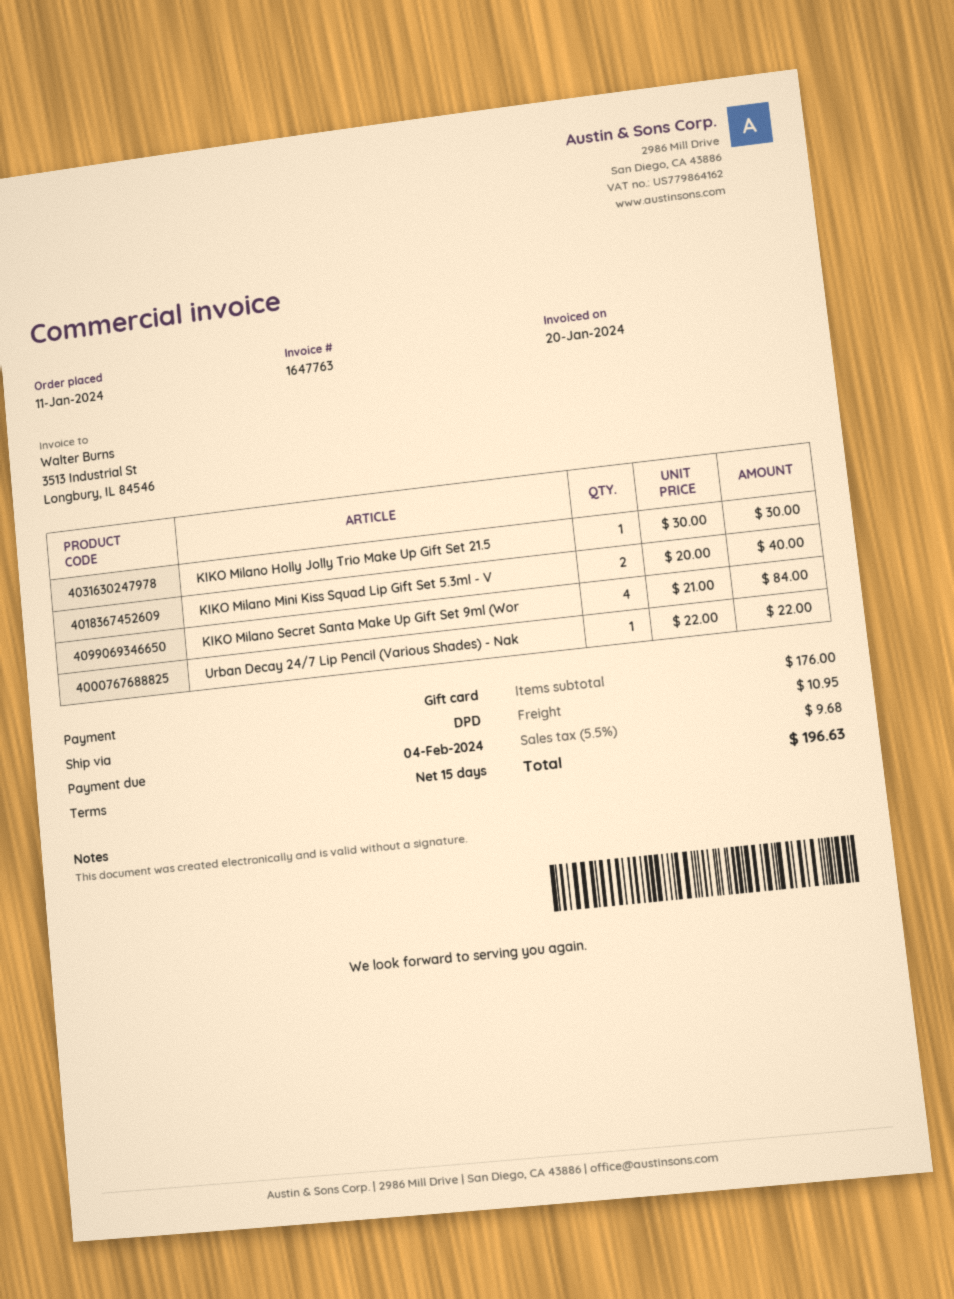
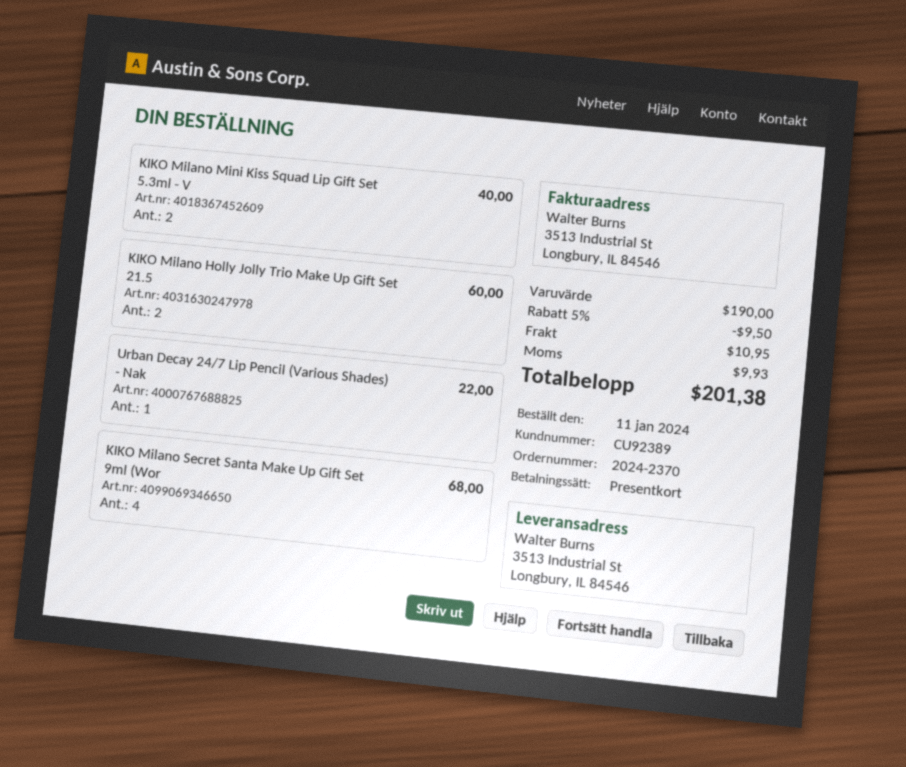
KIKO Milano Holly Jolly Trio Make Up Gift Set 21.5: 1 for 30.00 -> 2 for 60.00
KIKO Milano Secret Santa Make Up Gift Set 9ml (Wor: 4 for 84.00 -> 4 for 68.00
subtotal: 176.00 -> 190.00
discount: none -> 5% = 9.50
tax: 9.68 -> 9.93
total: 196.63 -> 201.38

